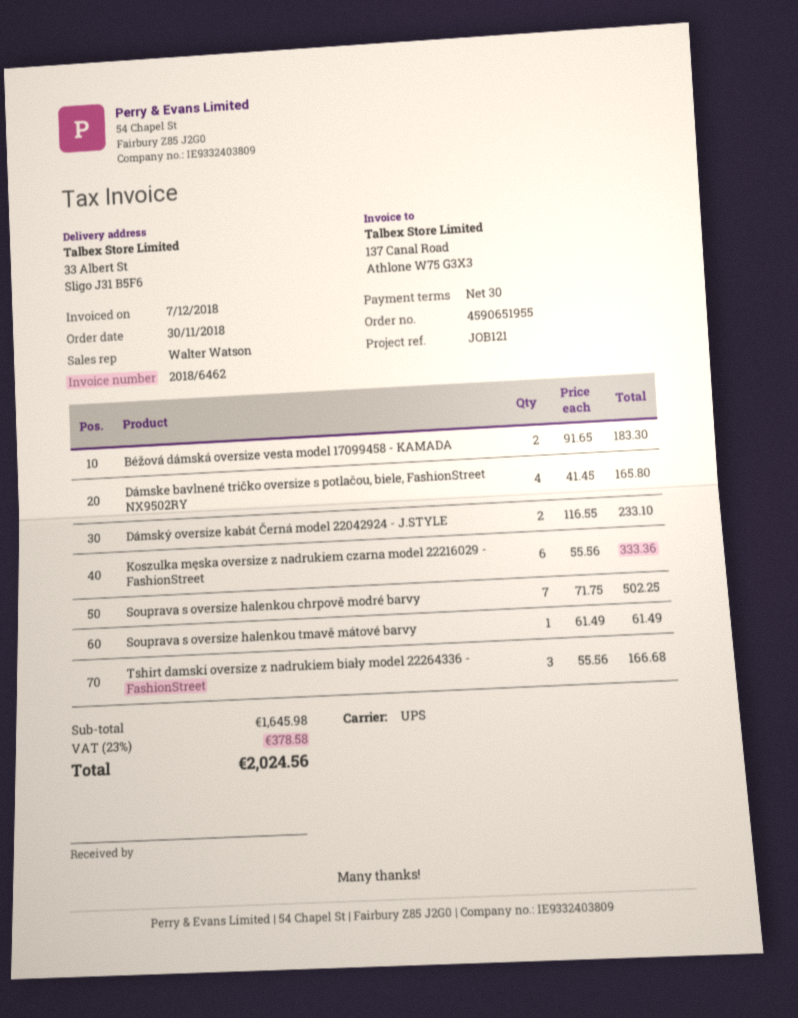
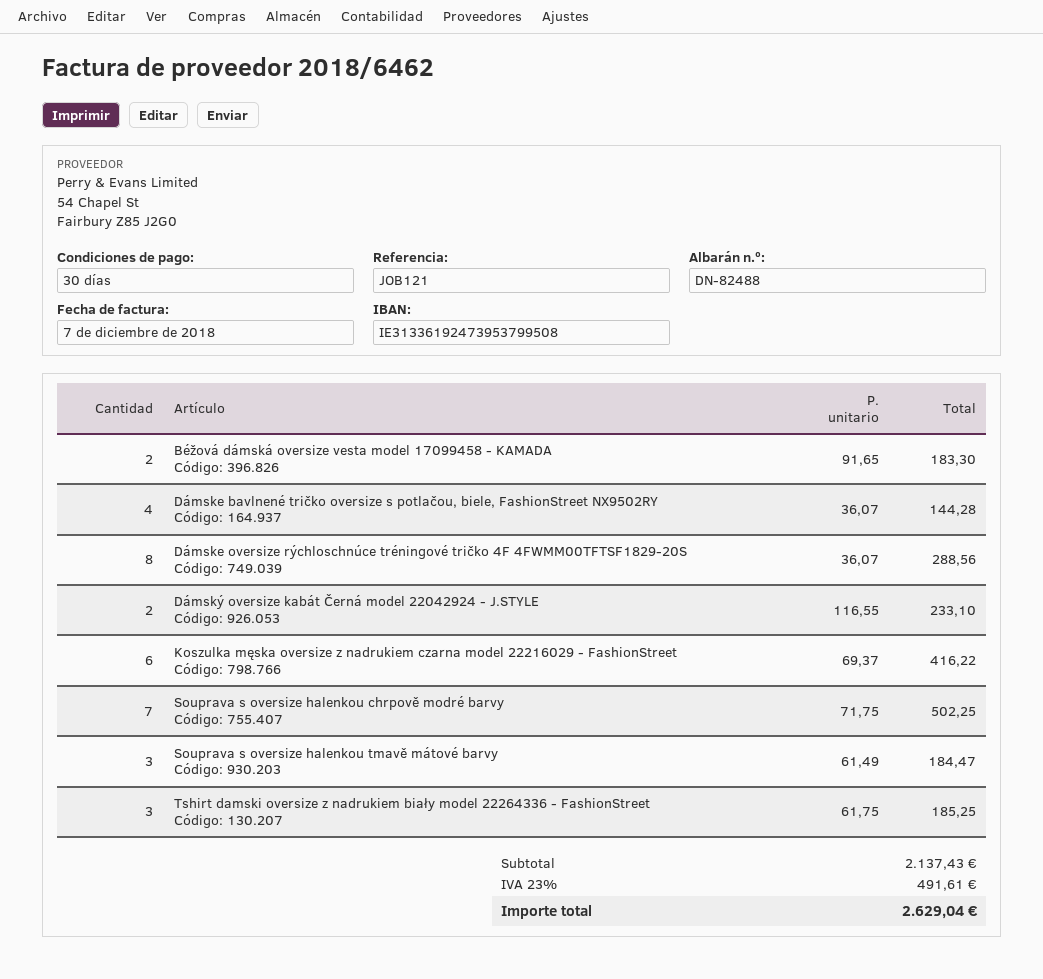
Dámske bavlnené tričko oversize s potlačou, biele, FashionStreet NX9502RY: 4 x 41.45 = 165.80 -> 4 x 36.07 = 144.28
Koszulka męska oversize z nadrukiem czarna model 22216029 - FashionStreet: 6 x 55.56 = 333.36 -> 6 x 69.37 = 416.22
Souprava s oversize halenkou tmavě mátové barvy: 1 x 61.49 = 61.49 -> 3 x 61.49 = 184.47
Tshirt damski oversize z nadrukiem biały model 22264336 - FashionStreet: 3 x 55.56 = 166.68 -> 3 x 61.75 = 185.25
Dámske oversize rýchloschnúce tréningové tričko 4F 4FWMM00TFTSF1829-20S: none -> 8 x 36.07 = 288.56
subtotal: 1645.98 -> 2137.43
tax: 23% = 378.58 -> 23% = 491.61
total: 2024.56 -> 2629.04

